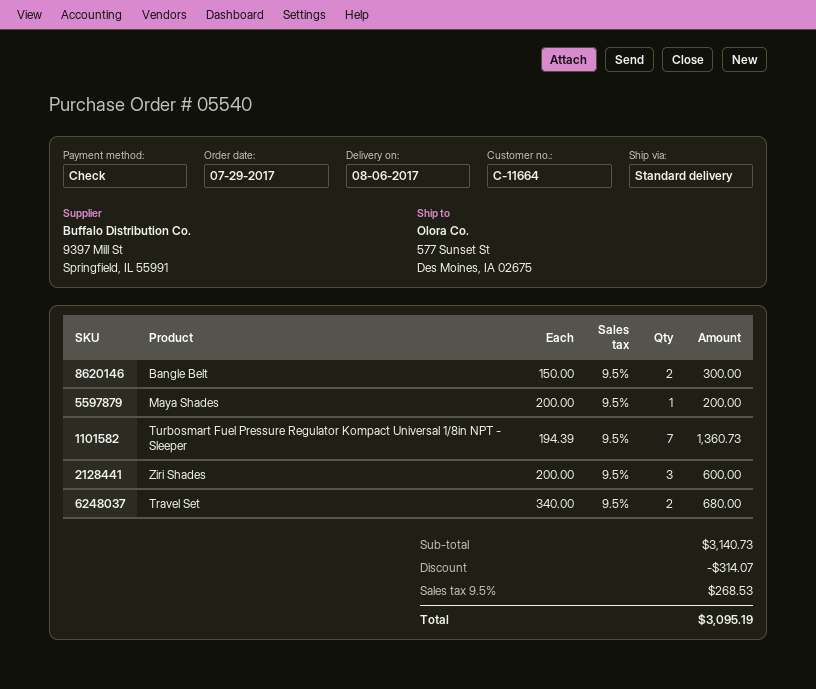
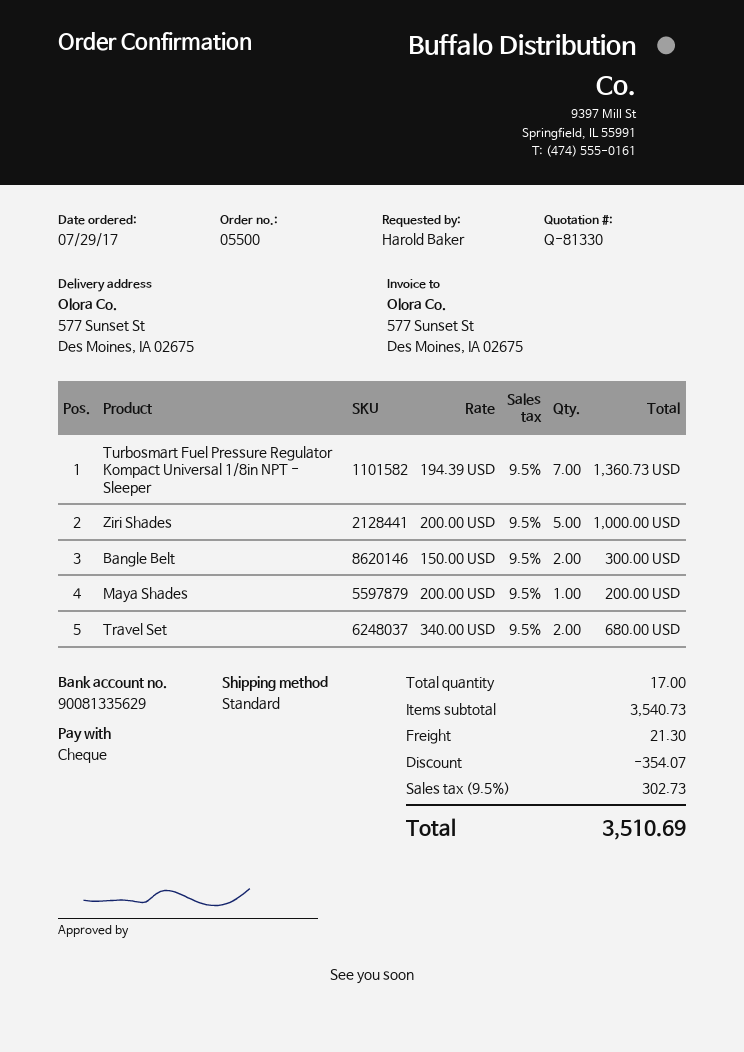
order number: 05540 -> 05500
Ziri Shades: 3 x 200.00 = 600.00 -> 5 x 200.00 = 1000.00
subtotal: 3140.73 -> 3540.73
discount: 314.07 -> 354.07
shipping: none -> 21.30
tax: 9.5% = 268.53 -> 9.5% = 302.73
total: 3095.19 -> 3510.69

